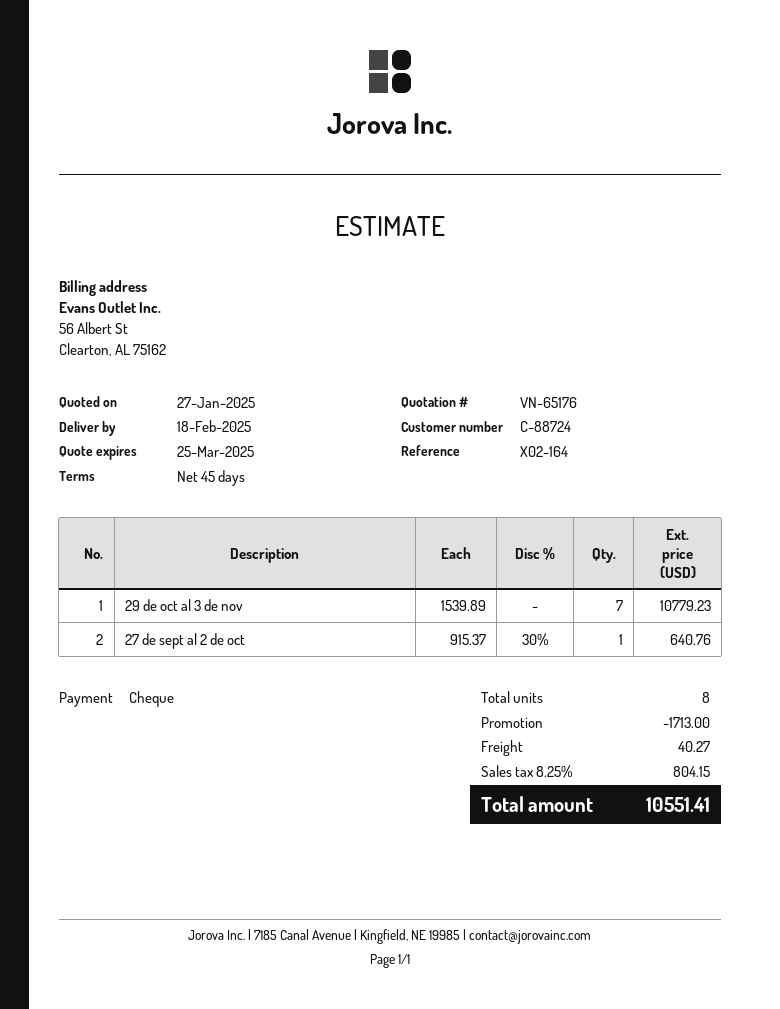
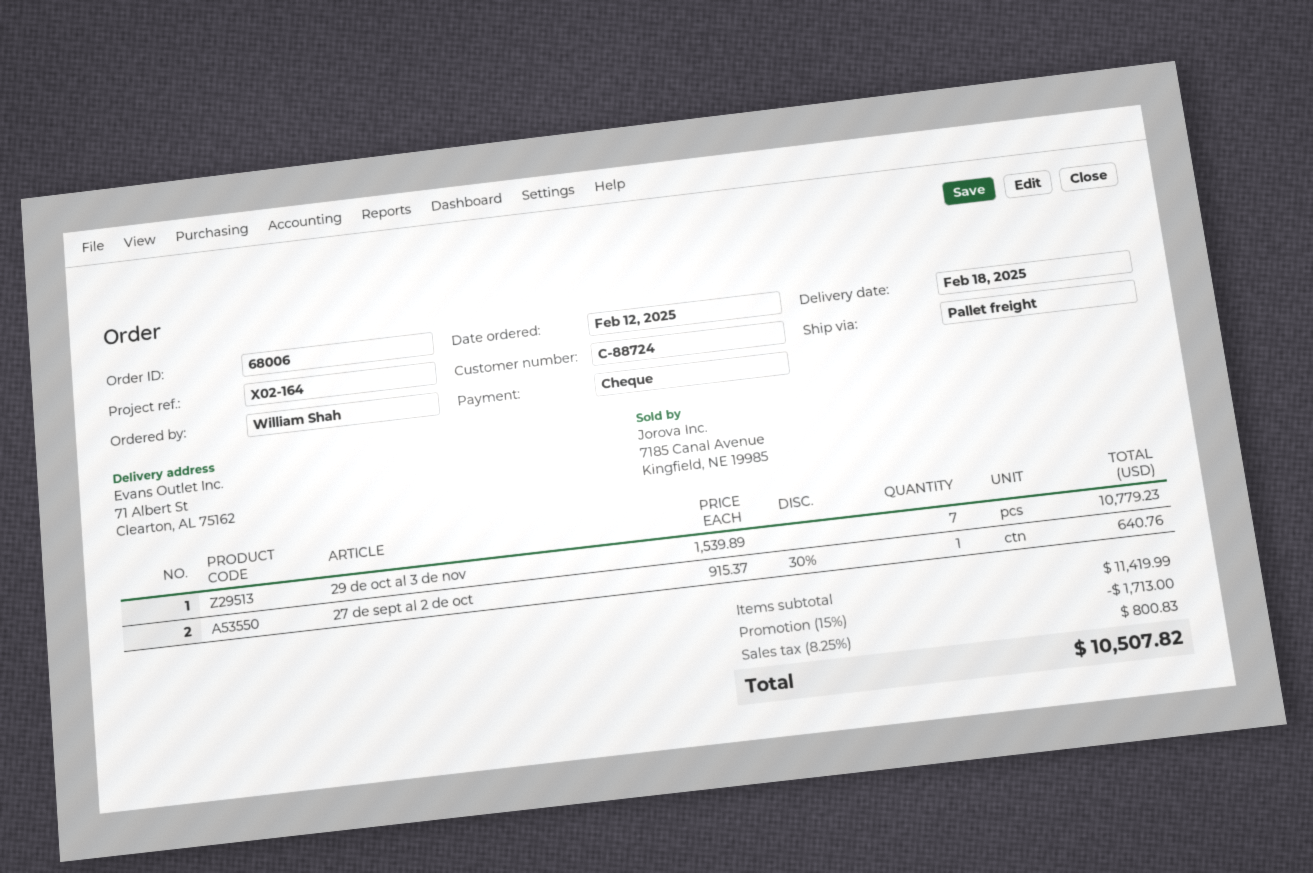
shipping: 40.27 -> none
tax: 8.25% = 804.15 -> 8.25% = 800.83
total: 10551.41 -> 10507.82

